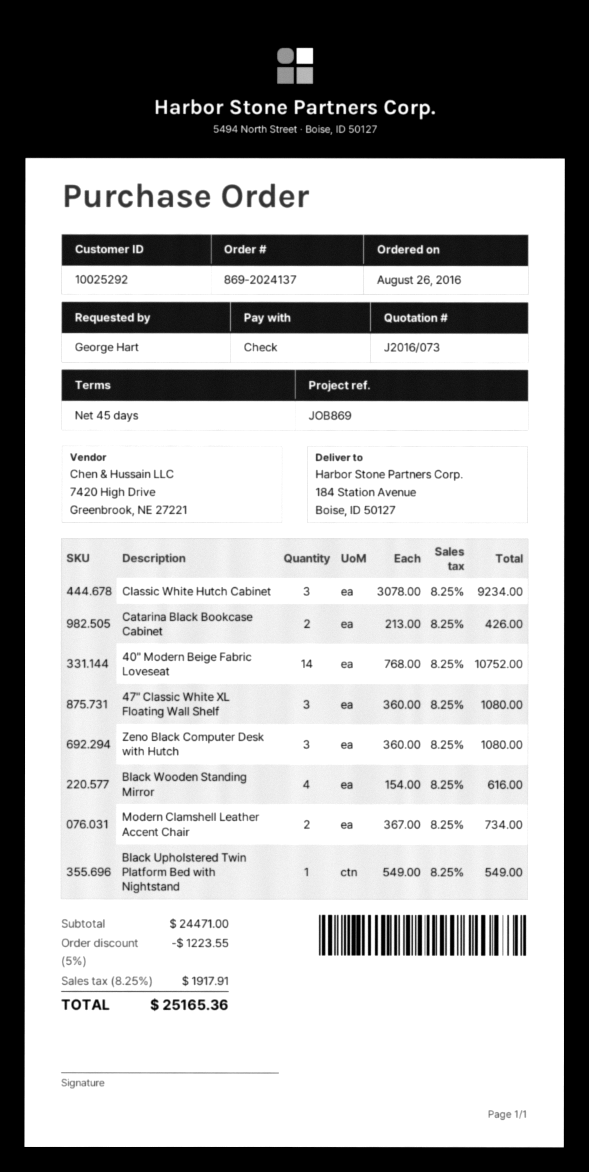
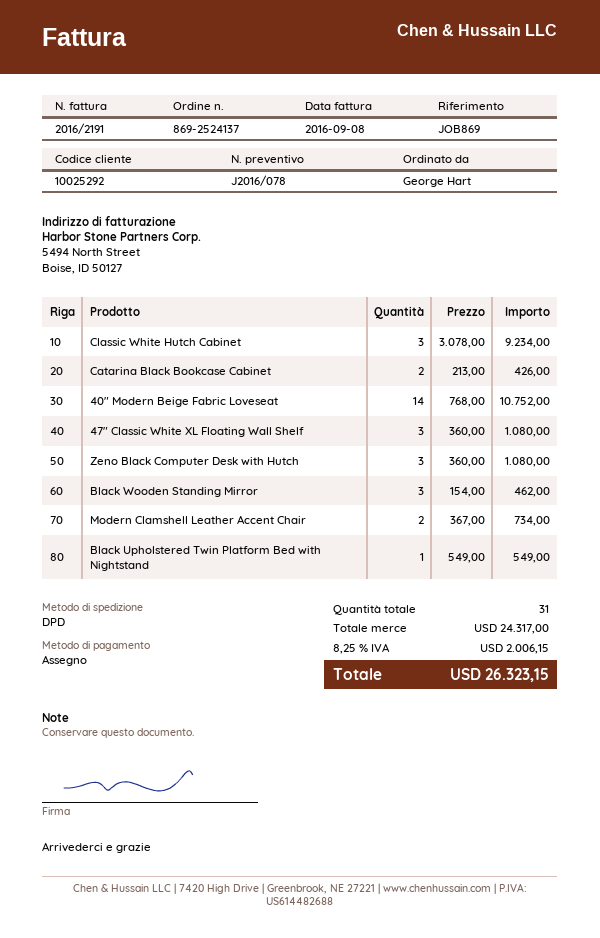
quote number: J2016/073 -> J2016/078
order number: 869-2024137 -> 869-2524137
Black Wooden Standing Mirror: 4 x 154.00 = 616.00 -> 3 x 154.00 = 462.00
subtotal: 24471.00 -> 24317.00
discount: 5% = 1223.55 -> none
tax: 8.25% = 1917.91 -> 8.25% = 2006.15
total: 25165.36 -> 26323.15

